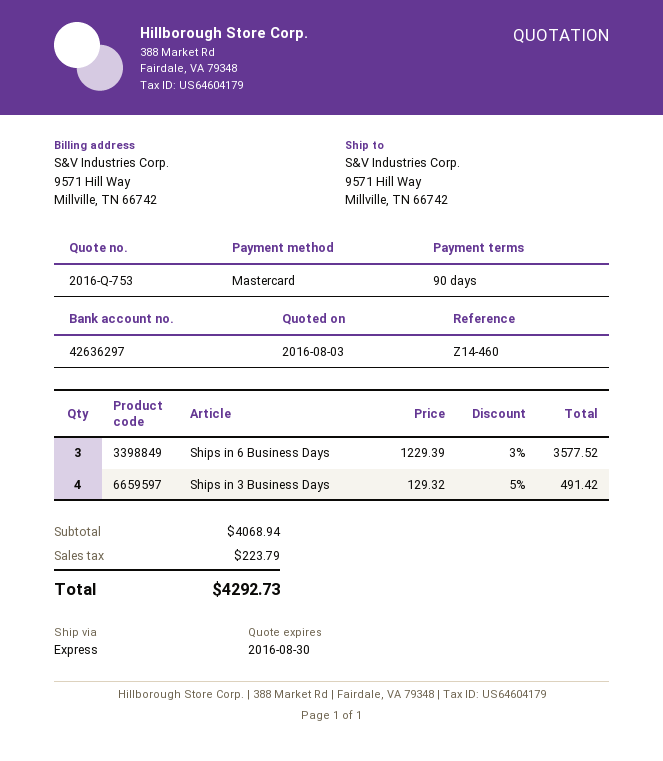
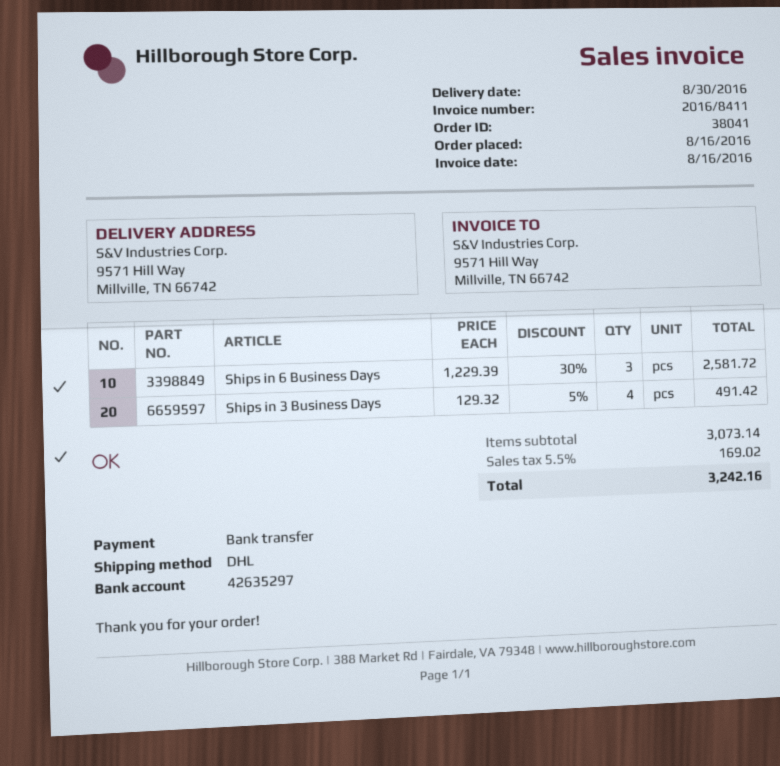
payment method: Mastercard -> bank transfer
bank account: 42636297 -> 42635297
shipping method: express -> DHL
Ships in 6 Business Days: 3 x 1229.39 - 3% = 3577.52 -> 3 x 1229.39 - 30% = 2581.72
subtotal: 4068.94 -> 3073.14
tax: 223.79 -> 169.02
total: 4292.73 -> 3242.16

